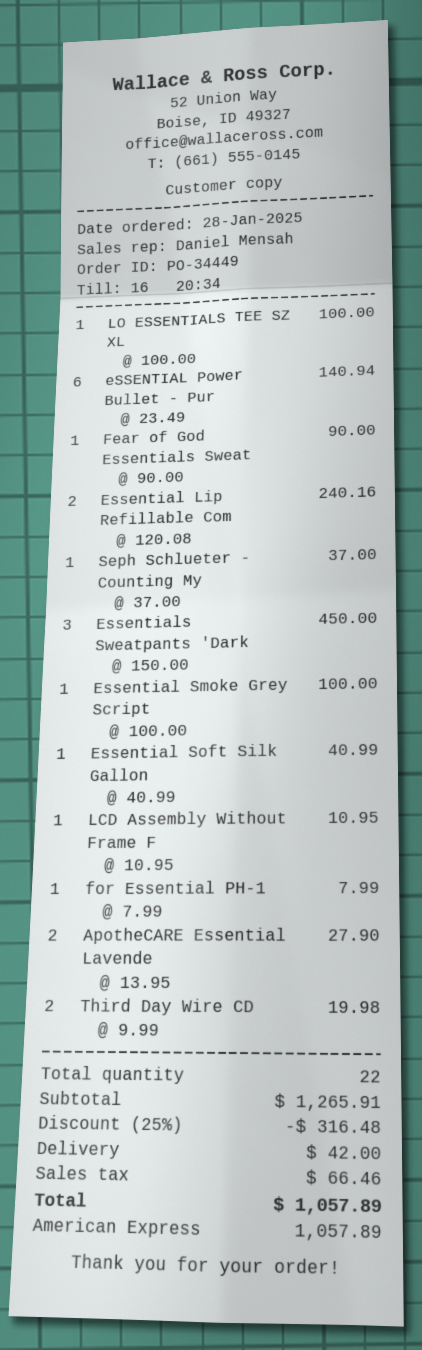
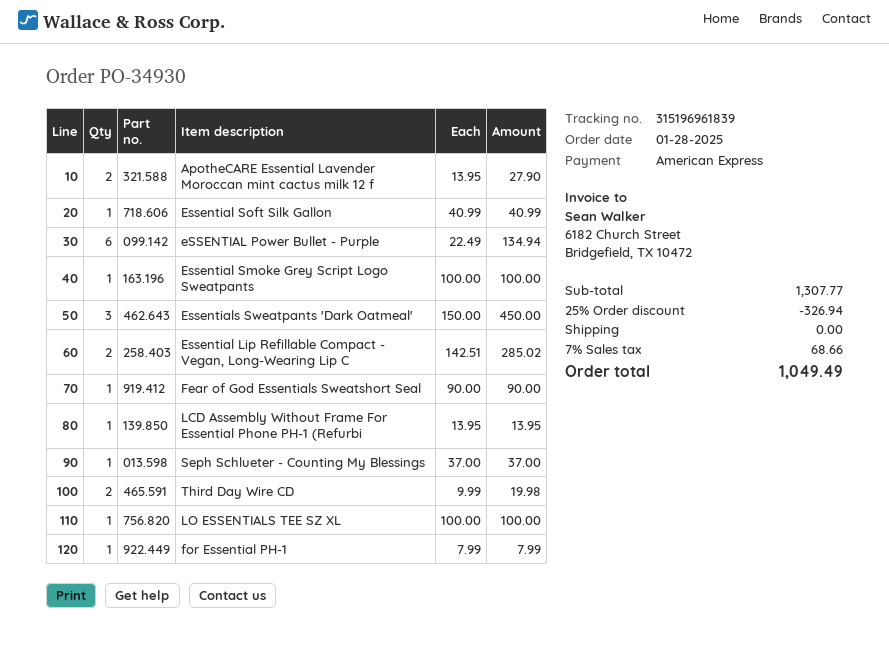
order number: PO-34449 -> PO-34930
eSSENTIAL Power Bullet - Pur: 6 x 23.49 = 140.94 -> 6 x 22.49 = 134.94
Essential Lip Refillable Com: 2 x 120.08 = 240.16 -> 2 x 142.51 = 285.02
LCD Assembly Without Frame F: 1 x 10.95 = 10.95 -> 1 x 13.95 = 13.95
subtotal: 1265.91 -> 1307.77
discount: 25% = 316.48 -> 25% = 326.94
shipping: 42.00 -> 0.00
tax: 66.46 -> 68.66
total: 1057.89 -> 1049.49

